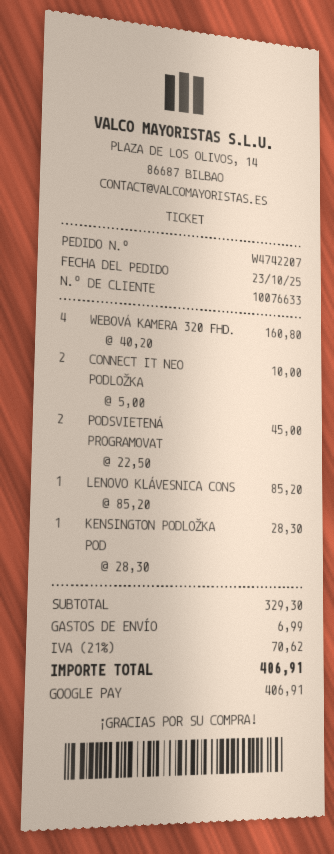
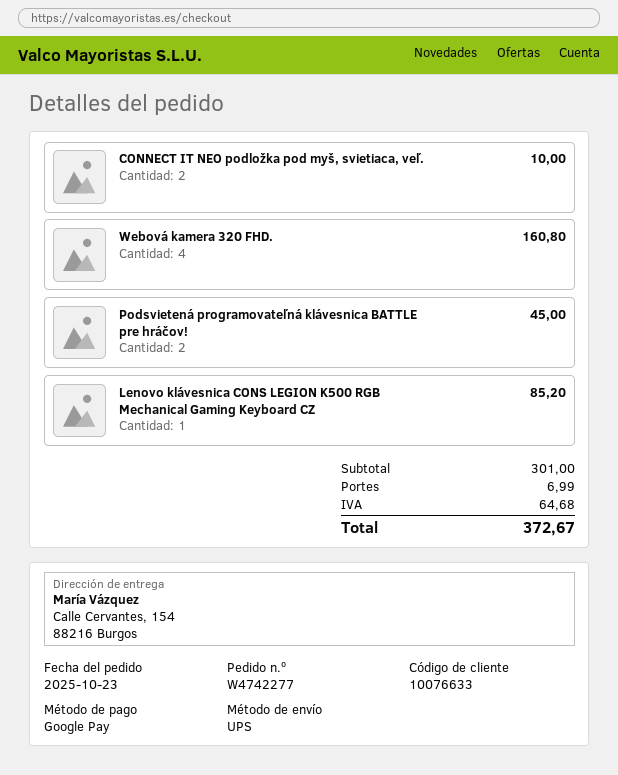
order number: W4742207 -> W4742277
KENSINGTON PODLOŽKA POD: 1 for 28.30 -> none
subtotal: 329.30 -> 301.00
tax: 70.62 -> 64.68
total: 406.91 -> 372.67

